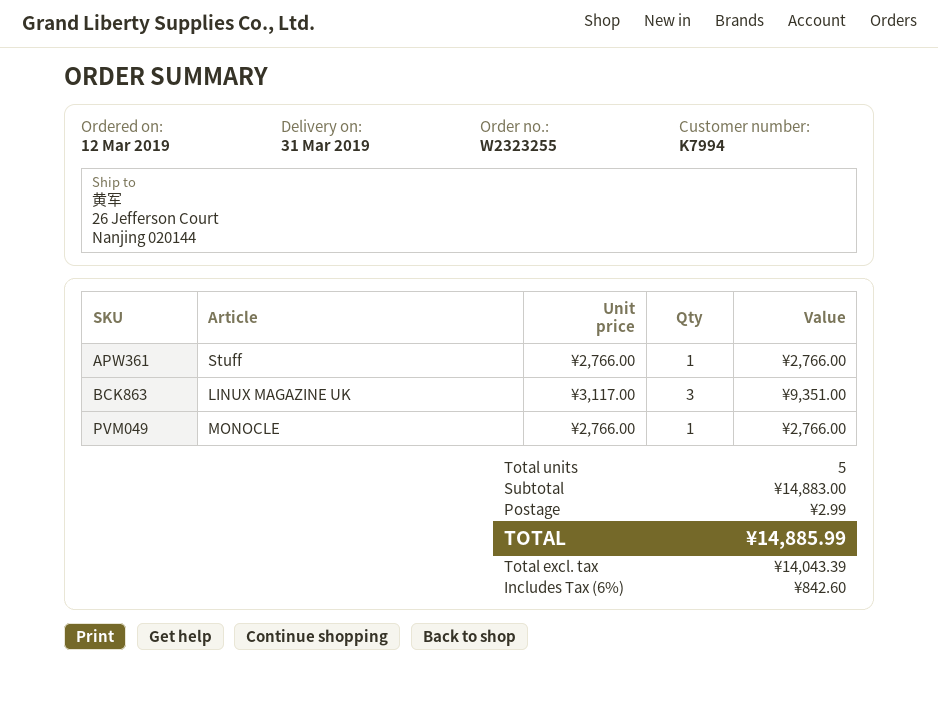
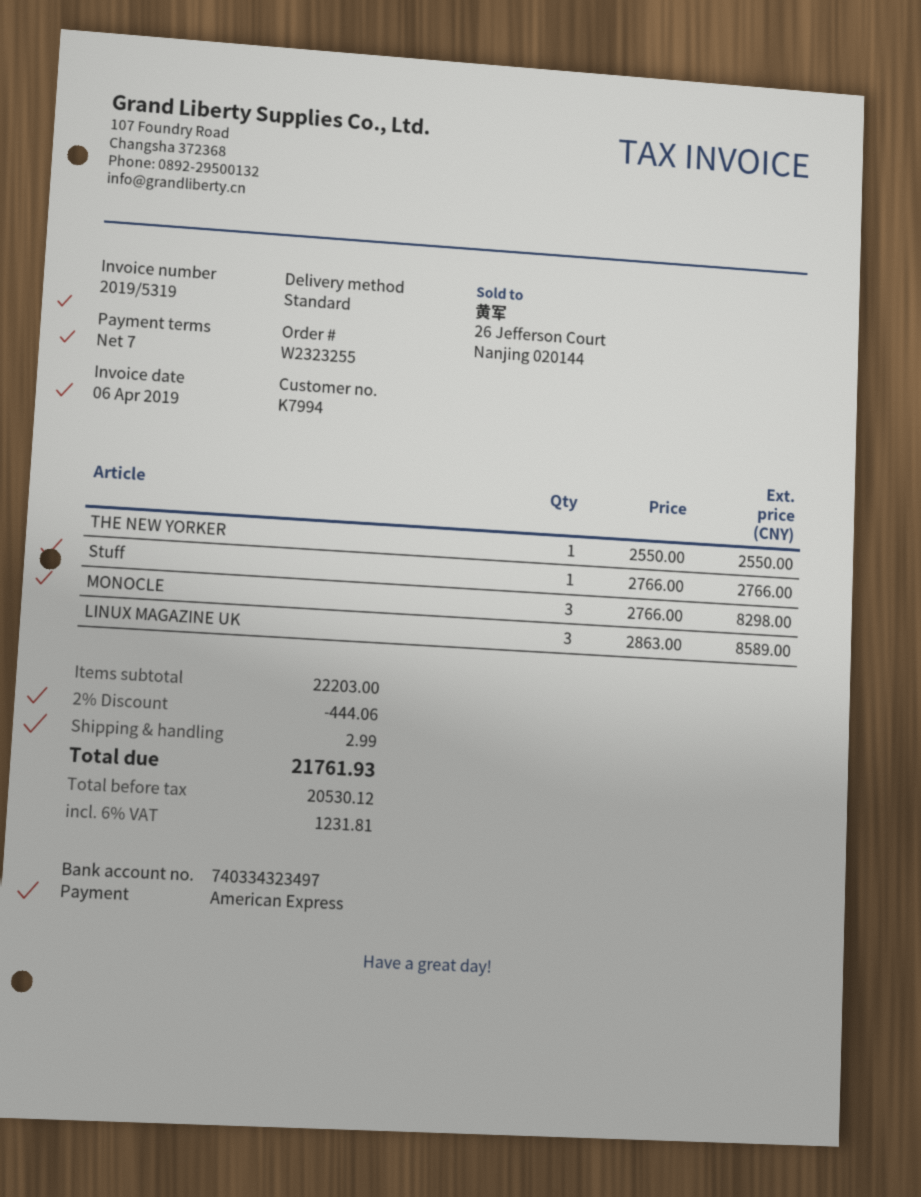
LINUX MAGAZINE UK: 3 x 3117.00 = 9351.00 -> 3 x 2863.00 = 8589.00
MONOCLE: 1 x 2766.00 = 2766.00 -> 3 x 2766.00 = 8298.00
THE NEW YORKER: none -> 1 x 2550.00 = 2550.00
subtotal: 14883.00 -> 22203.00
discount: none -> 2% = 444.06
net: 14043.39 -> 20530.12
tax: 6% = 842.60 -> 6% = 1231.81
total: 14885.99 -> 21761.93

